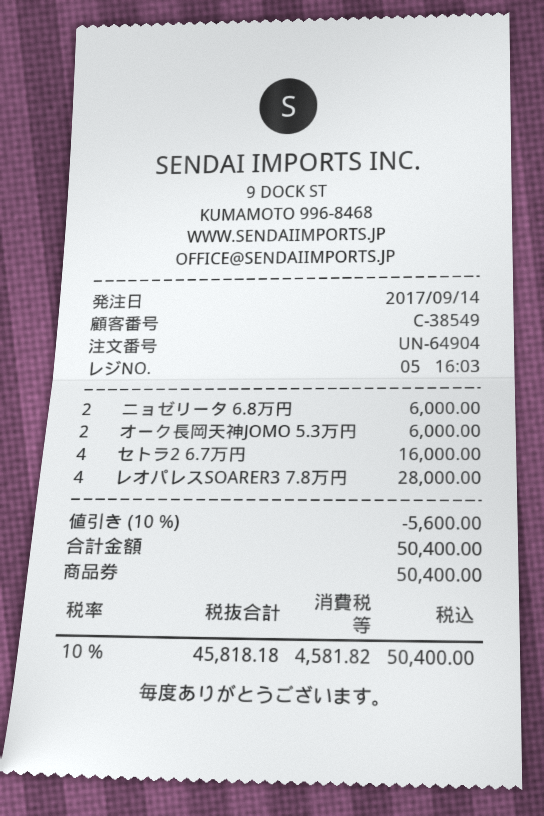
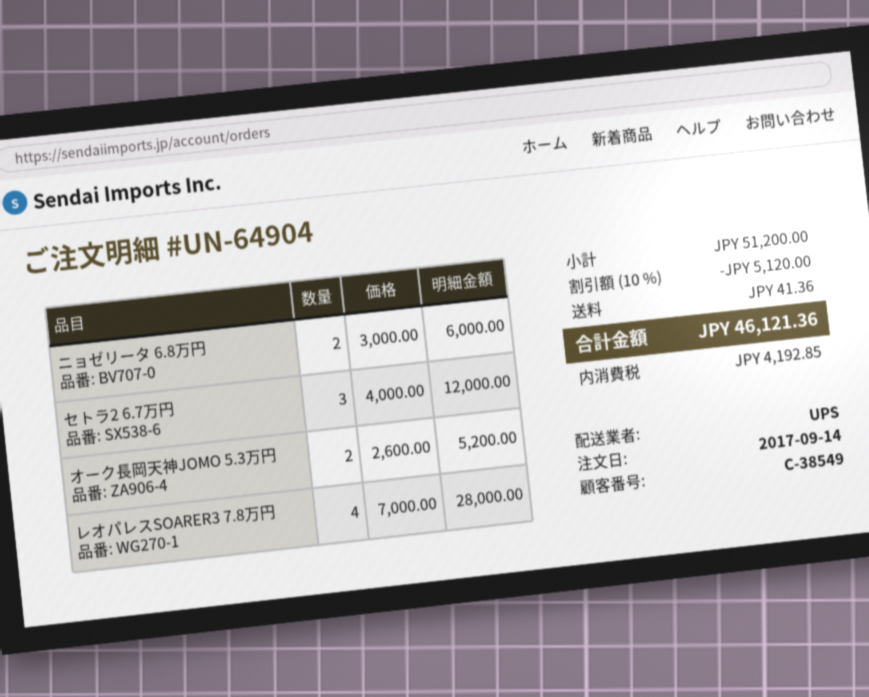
オーク長岡天神JOMO 5.3万円: 2 for 6000.00 -> 2 for 5200.00
セトラ2 6.7万円: 4 for 16000.00 -> 3 for 12000.00
discount: 10% = 5600.00 -> 10% = 5120.00
shipping: none -> 41.36
tax: 4581.82 -> 4192.85
total: 50400.00 -> 46121.36

